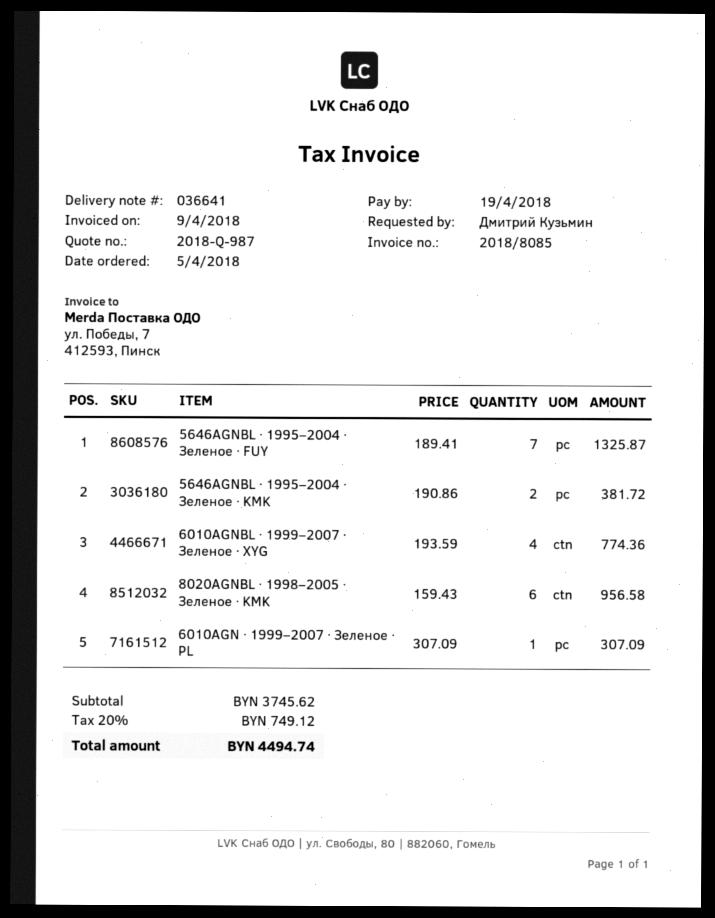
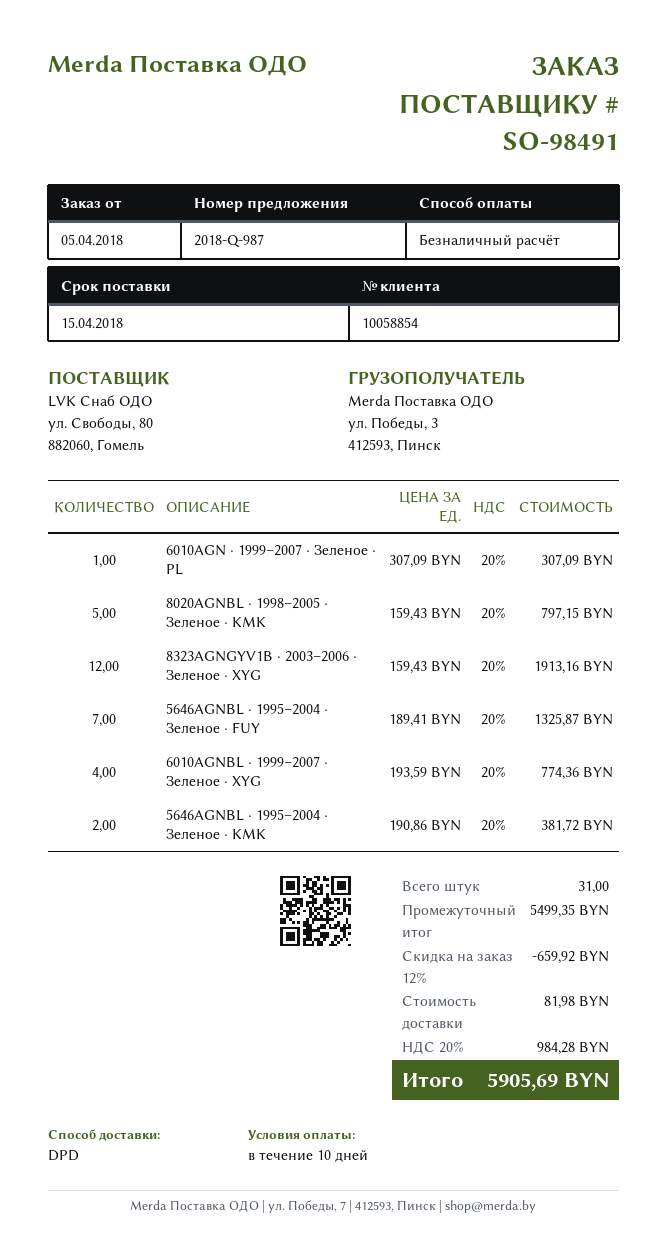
8020AGNBL · 1998–2005 · Зеленое · KMK: 6 x 159.43 = 956.58 -> 5 x 159.43 = 797.15
8323AGNGYV1B · 2003–2006 · Зеленое · XYG: none -> 12 x 159.43 = 1913.16
subtotal: 3745.62 -> 5499.35
discount: none -> 12% = 659.92
shipping: none -> 81.98
tax: 20% = 749.12 -> 20% = 984.28
total: 4494.74 -> 5905.69

